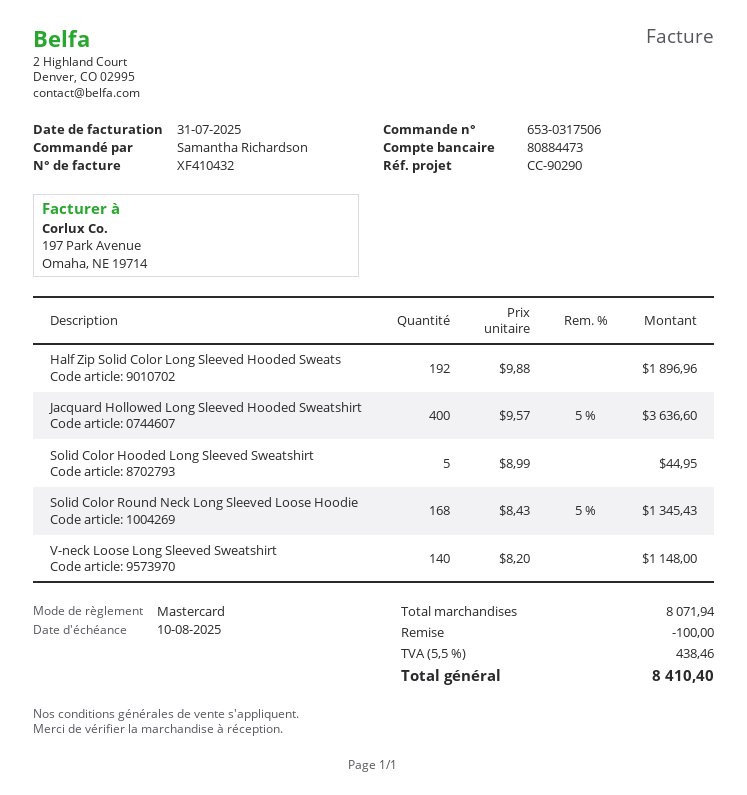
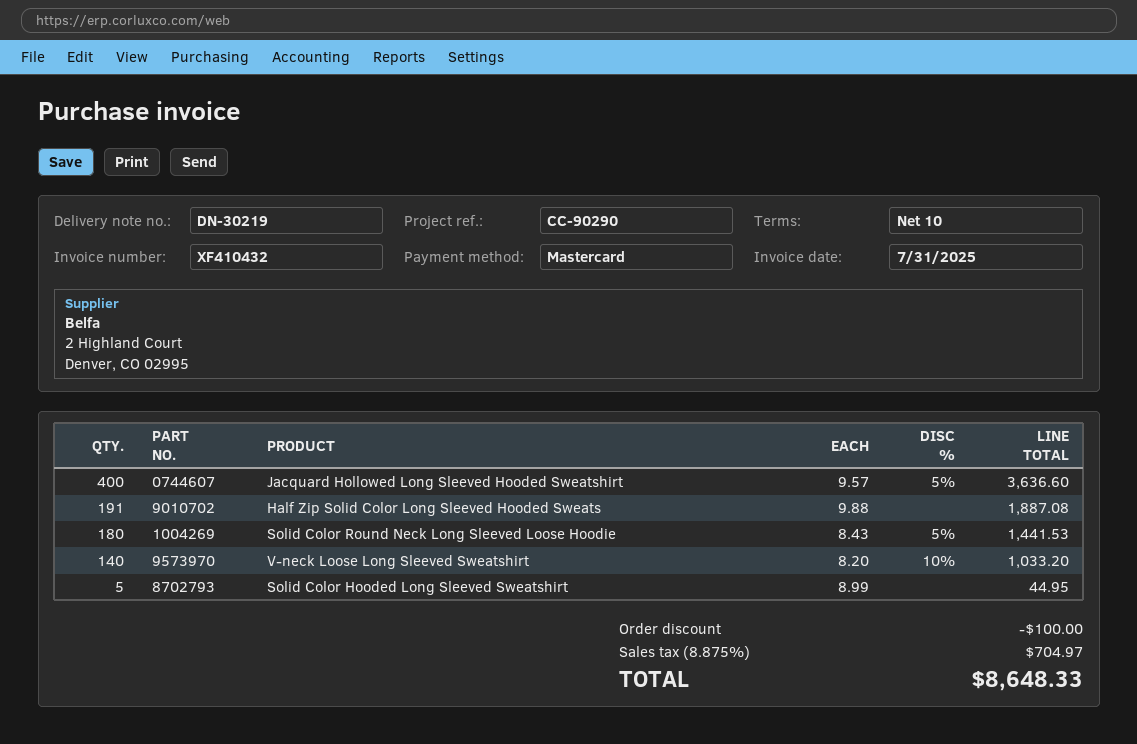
Half Zip Solid Color Long Sleeved Hooded Sweats: 192 x 9.88 = 1896.96 -> 191 x 9.88 = 1887.08
Solid Color Round Neck Long Sleeved Loose Hoodie: 168 x 8.43 - 5% = 1345.43 -> 180 x 8.43 - 5% = 1441.53
V-neck Loose Long Sleeved Sweatshirt: 140 x 8.20 = 1148.00 -> 140 x 8.20 - 10% = 1033.20
tax: 5.5% = 438.46 -> 8.875% = 704.97
total: 8410.40 -> 8648.33

